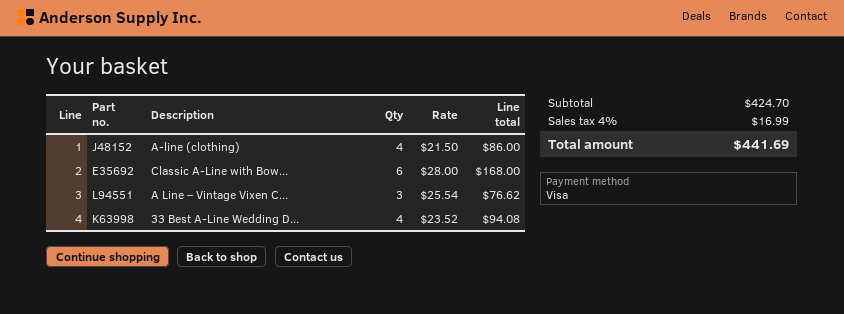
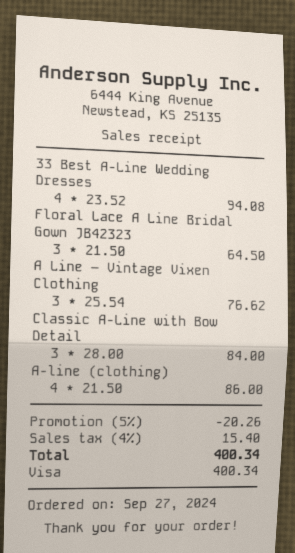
Classic A-Line with Bow...: 6 x 28.00 = 168.00 -> 3 x 28.00 = 84.00
Floral Lace A Line Bridal Gown JB42323: none -> 3 x 21.50 = 64.50
discount: none -> 5% = 20.26
tax: 4% = 16.99 -> 4% = 15.40
total: 441.69 -> 400.34

